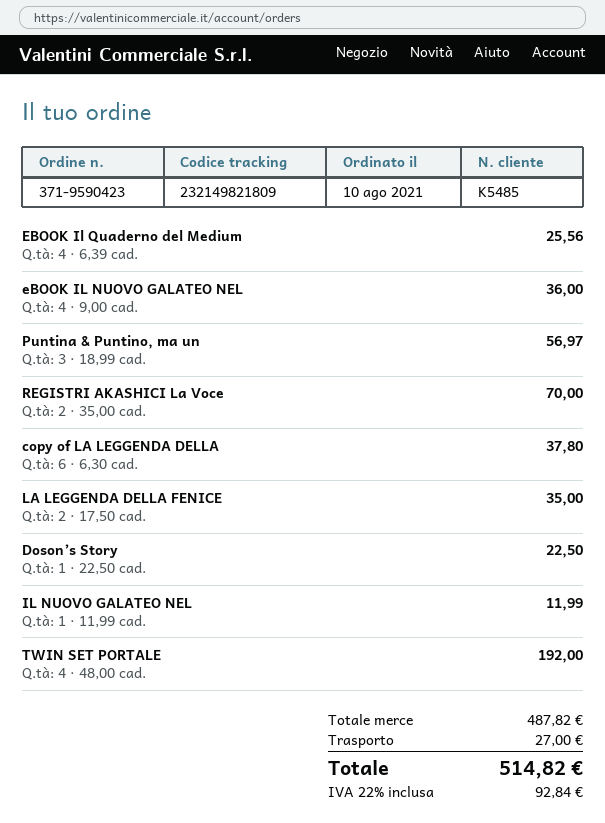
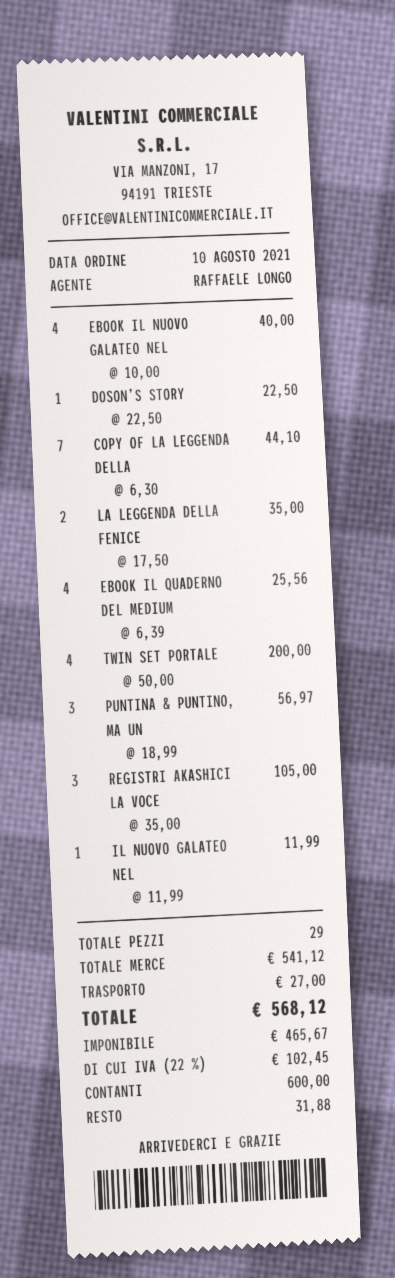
eBOOK IL NUOVO GALATEO NEL: 4 x 9.00 = 36.00 -> 4 x 10.00 = 40.00
REGISTRI AKASHICI La Voce: 2 x 35.00 = 70.00 -> 3 x 35.00 = 105.00
copy of LA LEGGENDA DELLA: 6 x 6.30 = 37.80 -> 7 x 6.30 = 44.10
TWIN SET PORTALE: 4 x 48.00 = 192.00 -> 4 x 50.00 = 200.00
subtotal: 487.82 -> 541.12
tax: 22% = 92.84 -> 22% = 102.45
total: 514.82 -> 568.12

